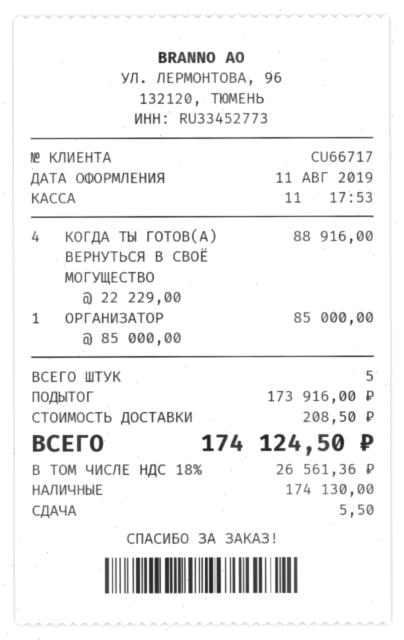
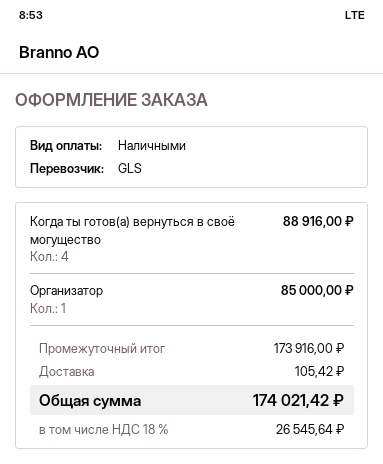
shipping: 208.50 -> 105.42
tax: 18% = 26561.36 -> 18% = 26545.64
total: 174124.50 -> 174021.42

